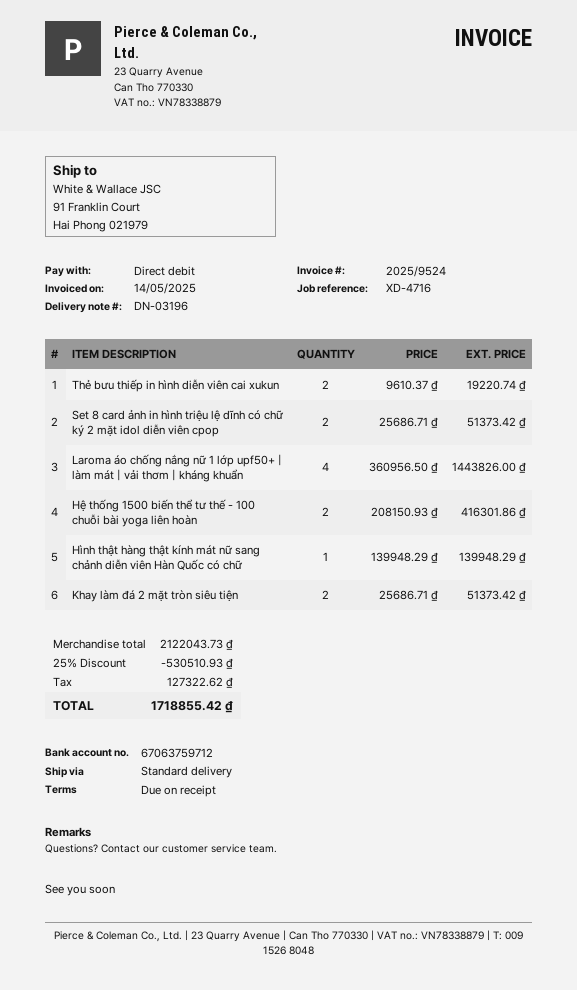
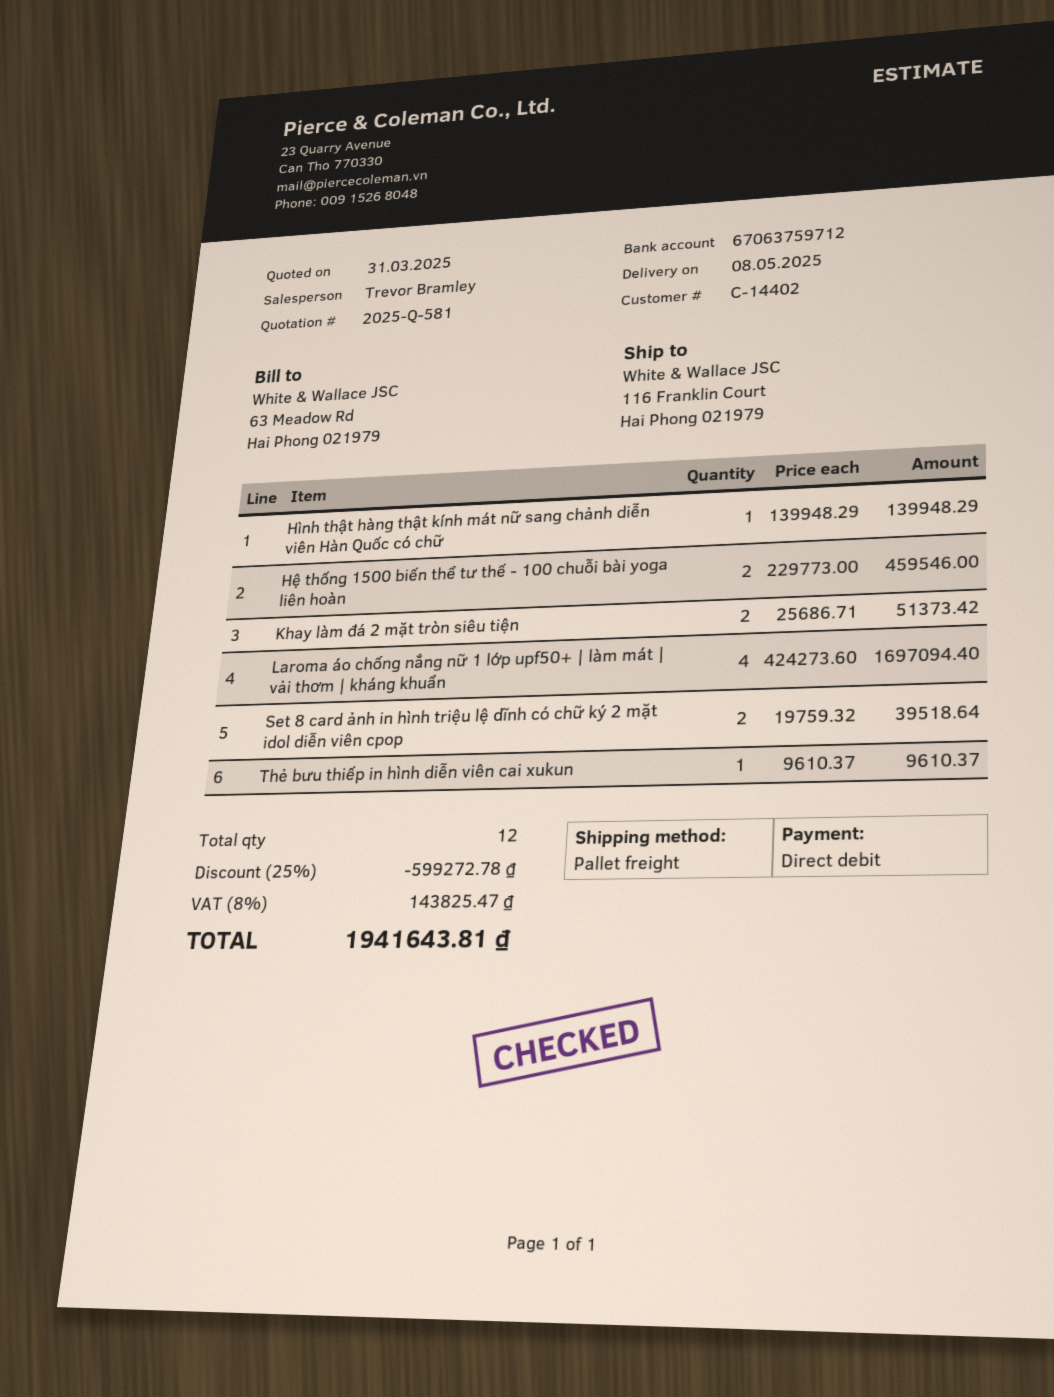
shipping method: standard -> pallet freight
ship to: 91 Franklin Court, Hai Phong 021979 -> 116 Franklin Court, Hai Phong 021979
Thẻ bưu thiếp in hình diễn viên cai xukun: 2 x 9610.37 = 19220.74 -> 1 x 9610.37 = 9610.37
Set 8 card ảnh in hình triệu lệ dĩnh có chữ ký 2 mặt idol diễn viên cpop: 2 x 25686.71 = 51373.42 -> 2 x 19759.32 = 39518.64
Laroma áo chống nắng nữ 1 lớp upf50+ | làm mát | vải thơm | kháng khuẩn: 4 x 360956.50 = 1443826.00 -> 4 x 424273.60 = 1697094.40
Hệ thống 1500 biến thể tư thế - 100 chuỗi bài yoga liên hoàn: 2 x 208150.93 = 416301.86 -> 2 x 229773.00 = 459546.00
discount: 25% = 530510.93 -> 25% = 599272.78
tax: 127322.62 -> 143825.47
total: 1718855.42 -> 1941643.81

